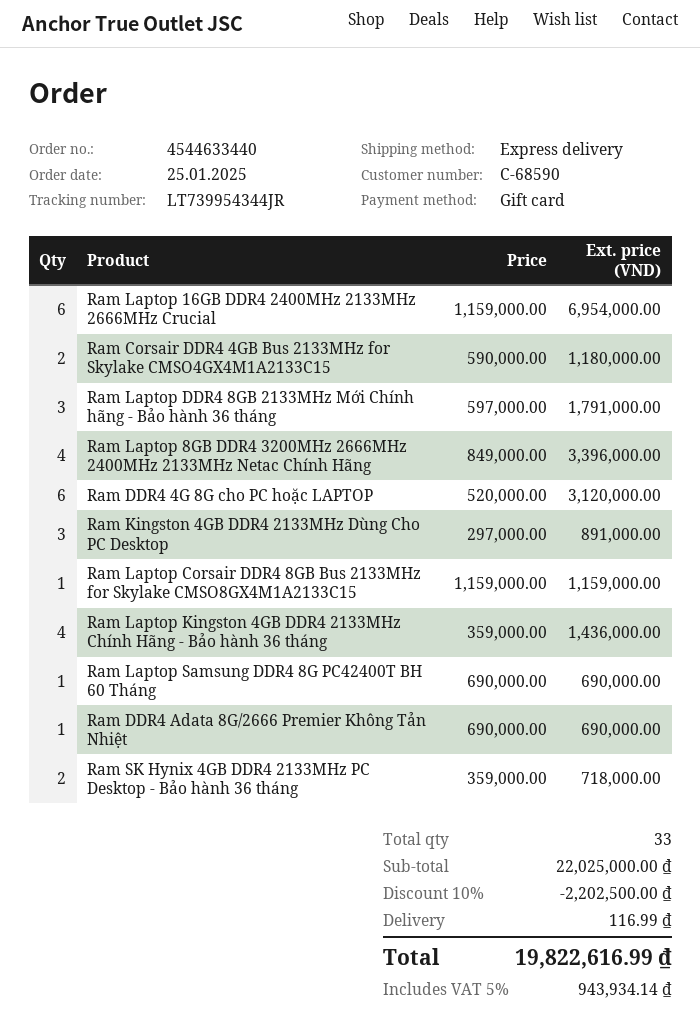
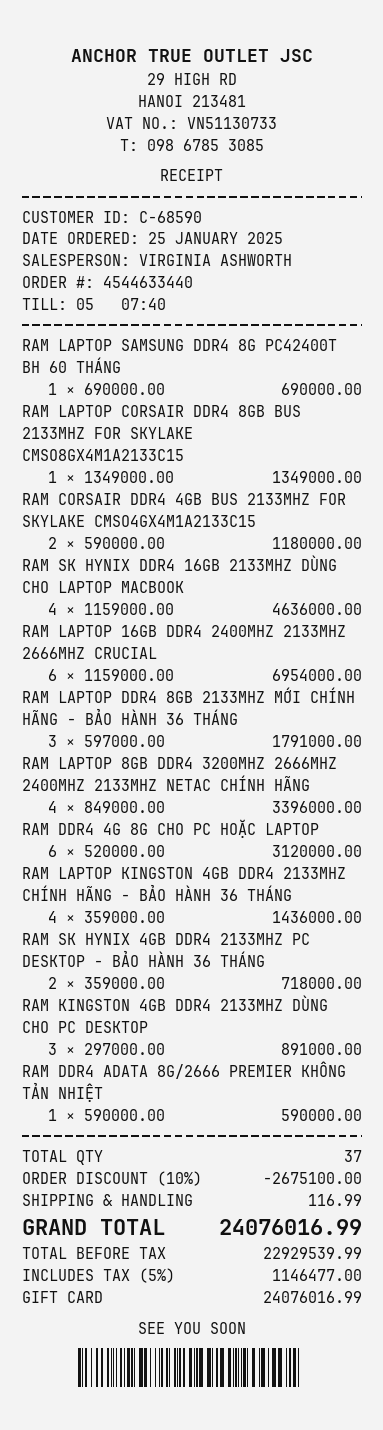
Ram Laptop Corsair DDR4 8GB Bus 2133MHz for Skylake CMSO8GX4M1A2133C15: 1 x 1159000.00 = 1159000.00 -> 1 x 1349000.00 = 1349000.00
Ram DDR4 Adata 8G/2666 Premier Không Tản Nhiệt: 1 x 690000.00 = 690000.00 -> 1 x 590000.00 = 590000.00
RAM SK HYNIX DDR4 16GB 2133MHZ DÙNG CHO LAPTOP MACBOOK: none -> 4 x 1159000.00 = 4636000.00
total quantity: 33 -> 37
discount: 10% = 2202500.00 -> 10% = 2675100.00
tax: 5% = 943934.14 -> 5% = 1146477.00
total: 19822616.99 -> 24076016.99

